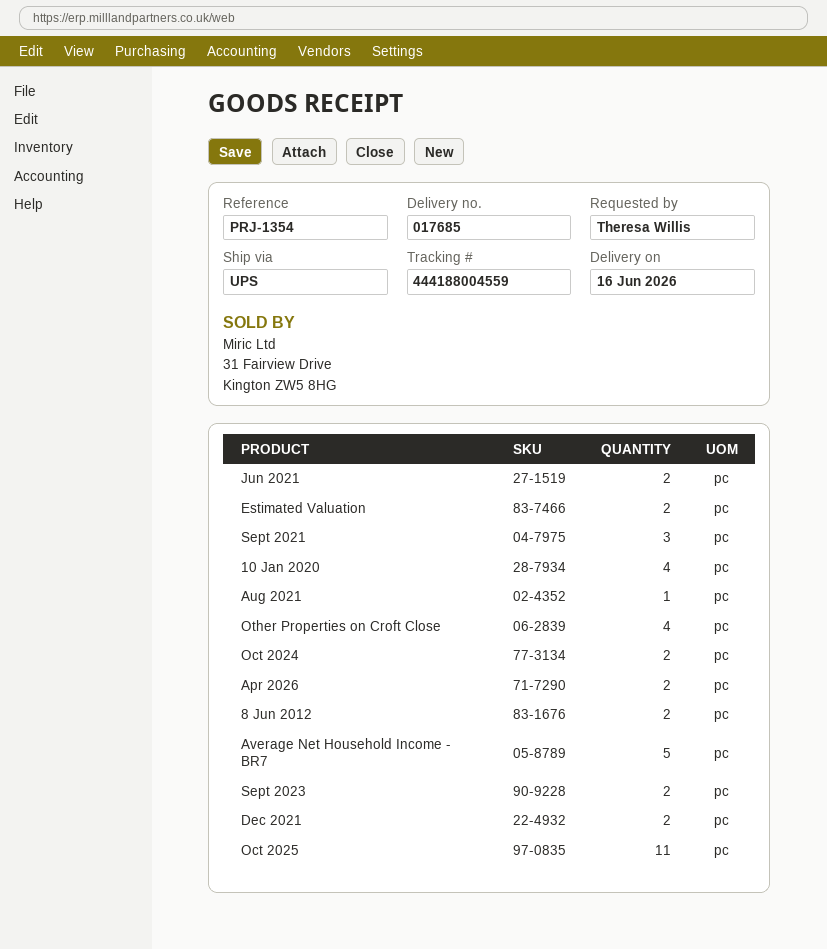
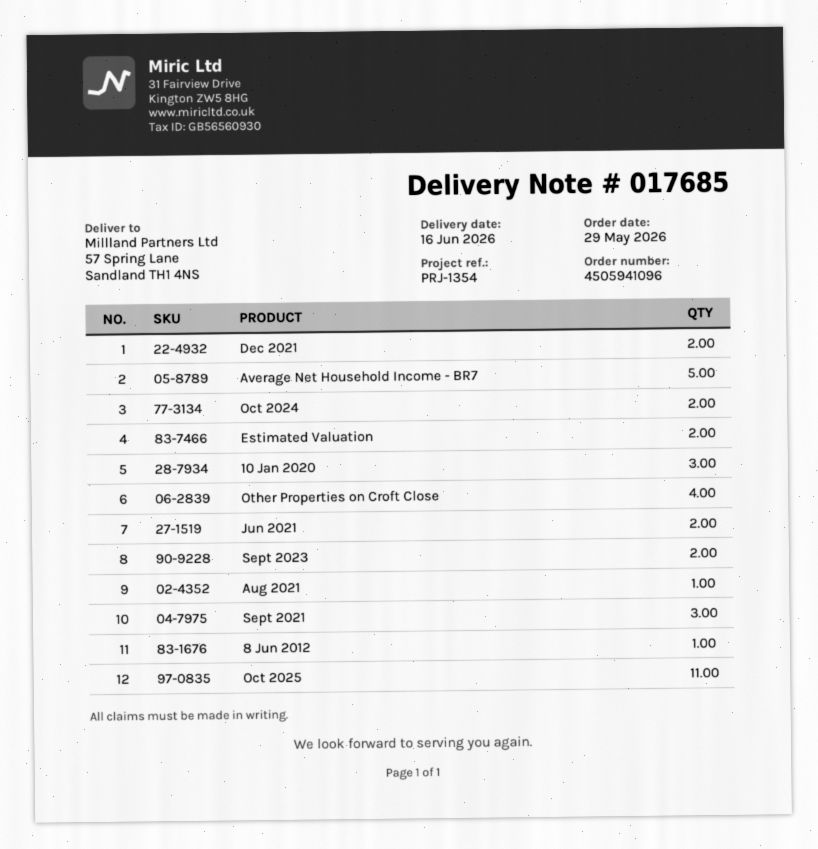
10 Jan 2020: 4 -> 3
Apr 2026: 2 -> none
8 Jun 2012: 2 -> 1

